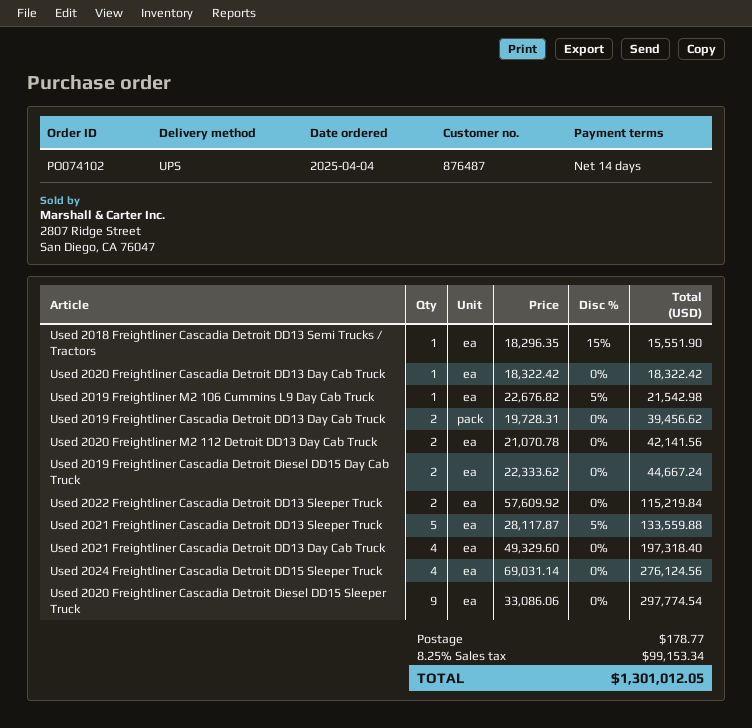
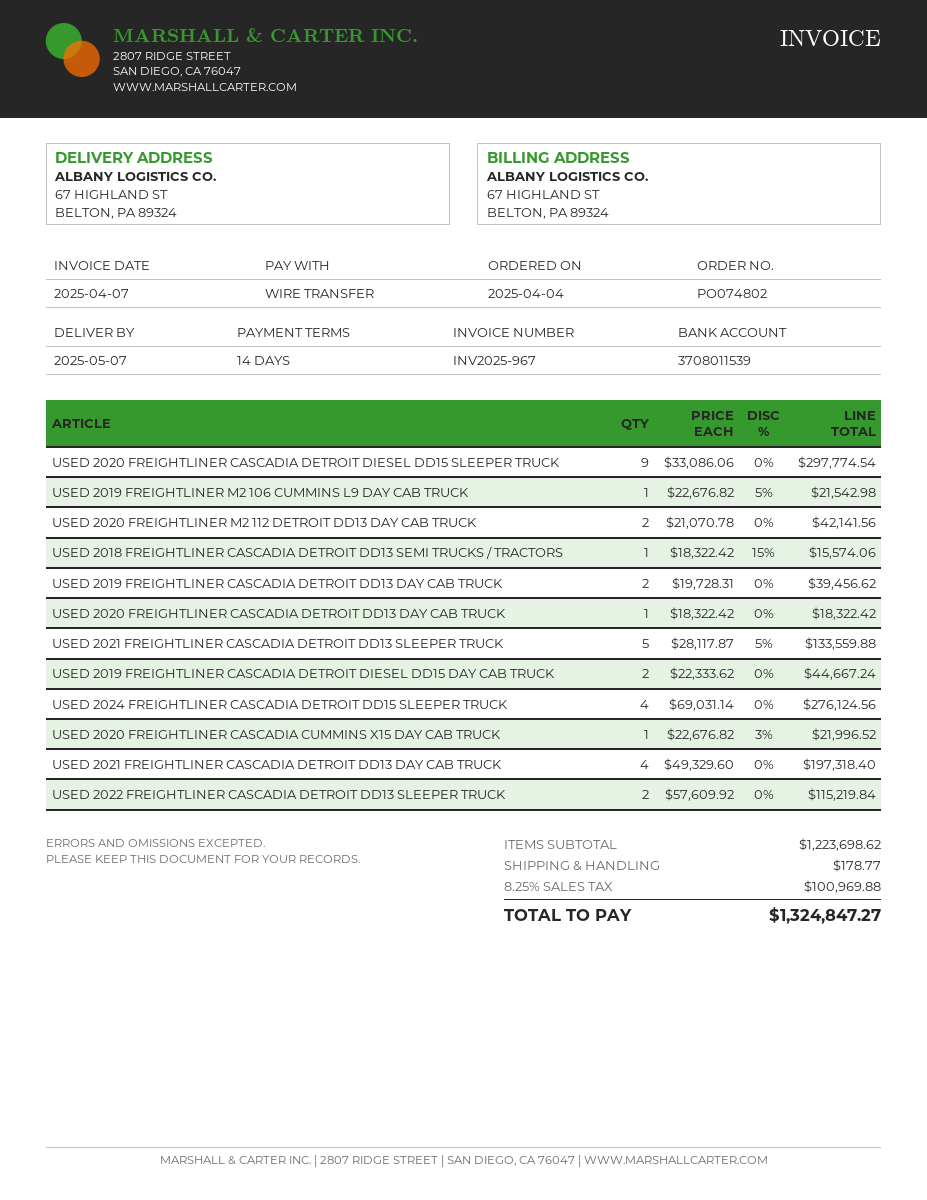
order number: PO074102 -> PO074802
Used 2018 Freightliner Cascadia Detroit DD13 Semi Trucks / Tractors: 1 x 18296.35 - 15% = 15551.90 -> 1 x 18322.42 - 15% = 15574.06
USED 2020 FREIGHTLINER CASCADIA CUMMINS X15 DAY CAB TRUCK: none -> 1 x 22676.82 - 3% = 21996.52
tax: 8.25% = 99153.34 -> 8.25% = 100969.88
total: 1301012.05 -> 1324847.27

